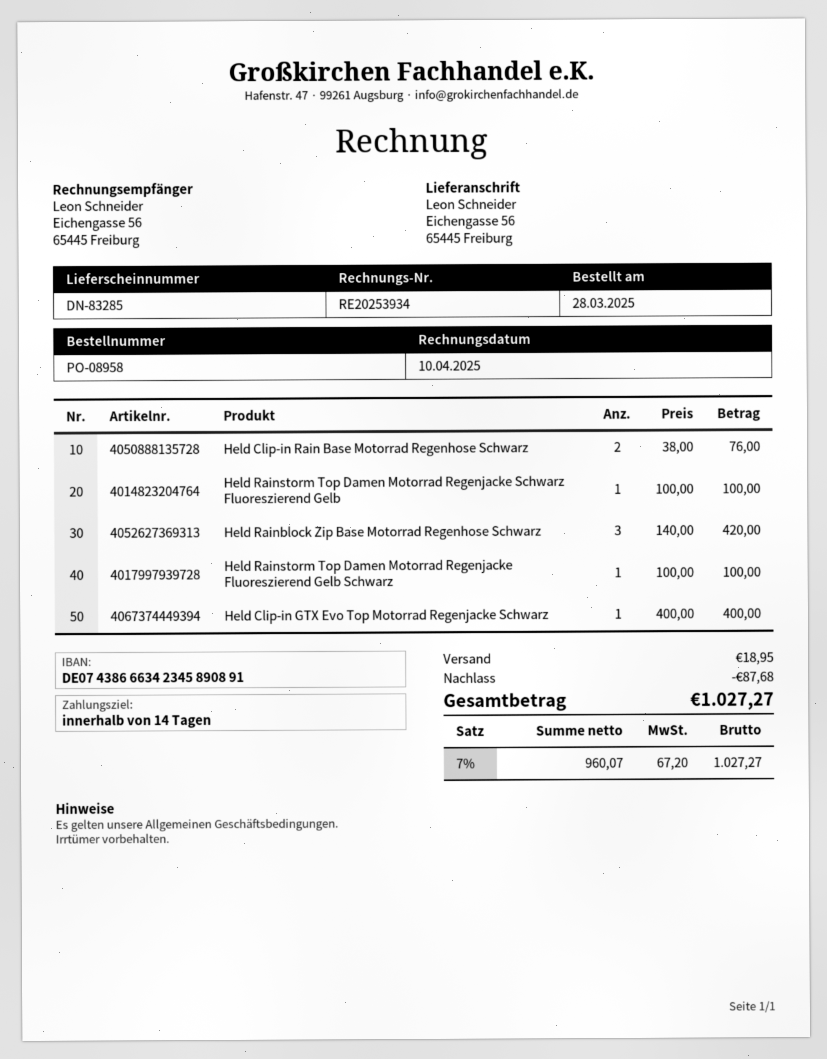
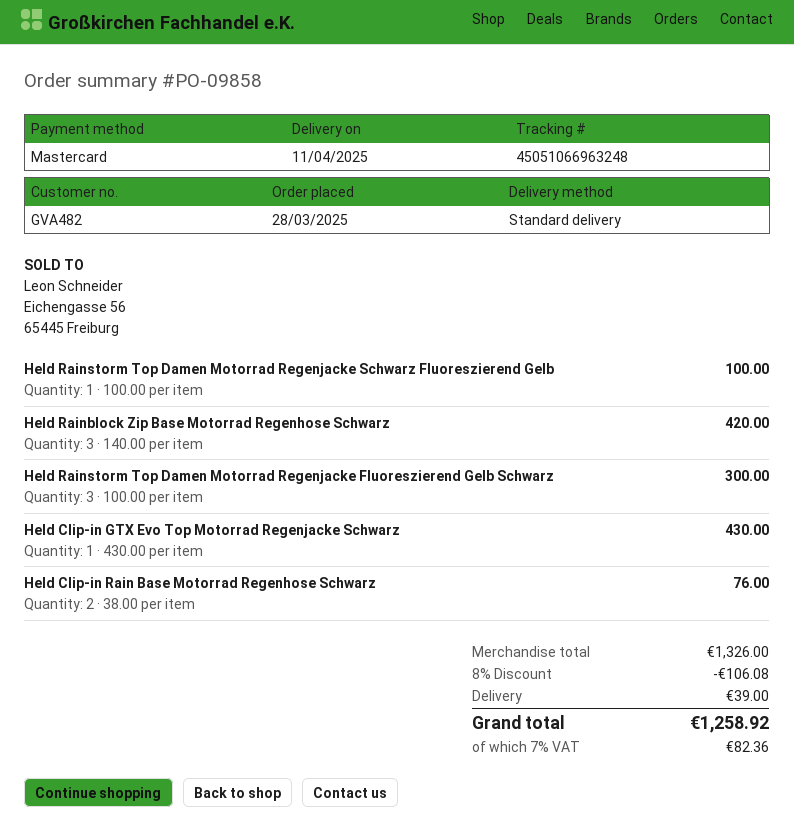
order number: PO-08958 -> PO-09858
Held Rainstorm Top Damen Motorrad Regenjacke Fluoreszierend Gelb Schwarz: 1 x 100.00 = 100.00 -> 3 x 100.00 = 300.00
Held Clip-in GTX Evo Top Motorrad Regenjacke Schwarz: 1 x 400.00 = 400.00 -> 1 x 430.00 = 430.00
discount: 87.68 -> 106.08
shipping: 18.95 -> 39.00
tax: 7% = 67.20 -> 7% = 82.36
total: 1027.27 -> 1258.92

